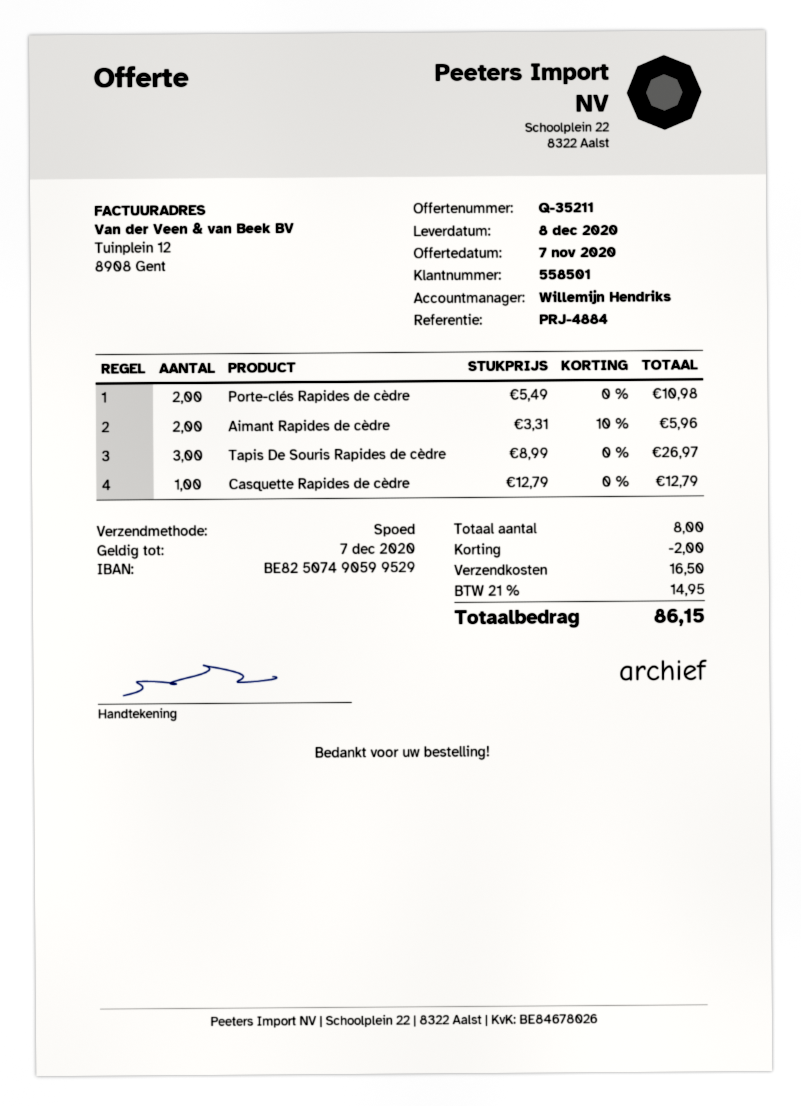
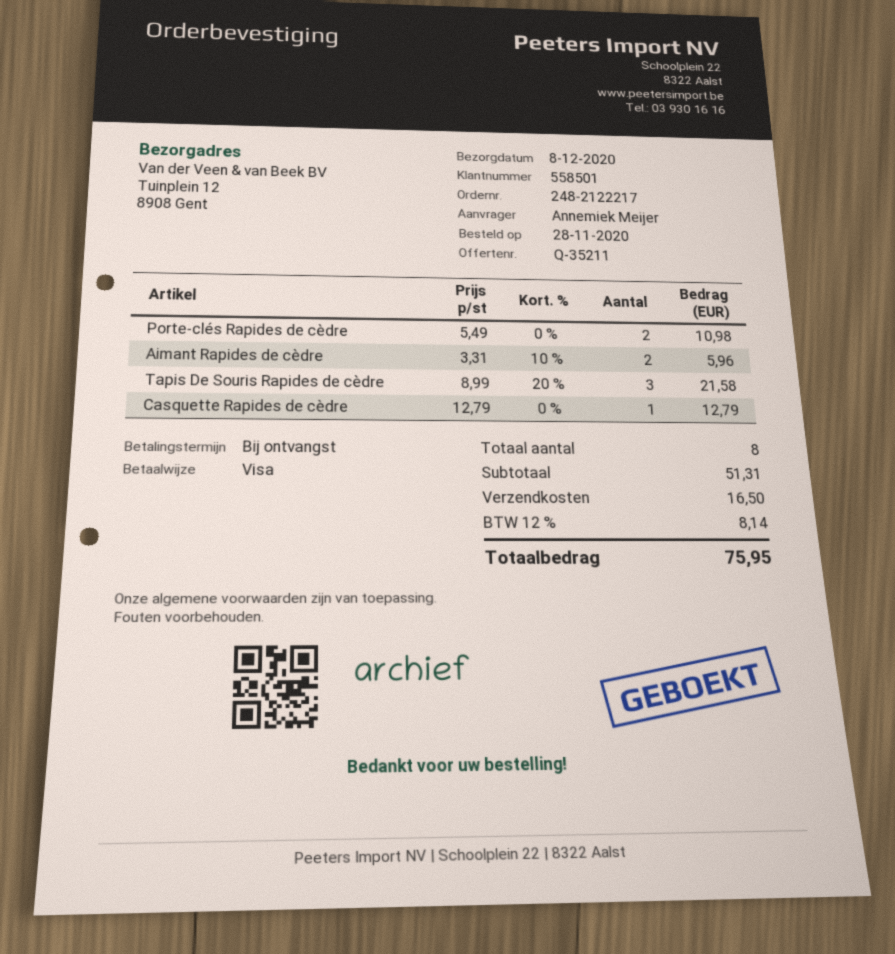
Tapis De Souris Rapides de cèdre: 3 x 8.99 = 26.97 -> 3 x 8.99 - 20% = 21.58
discount: 2.00 -> none
tax: 21% = 14.95 -> 12% = 8.14
total: 86.15 -> 75.95

